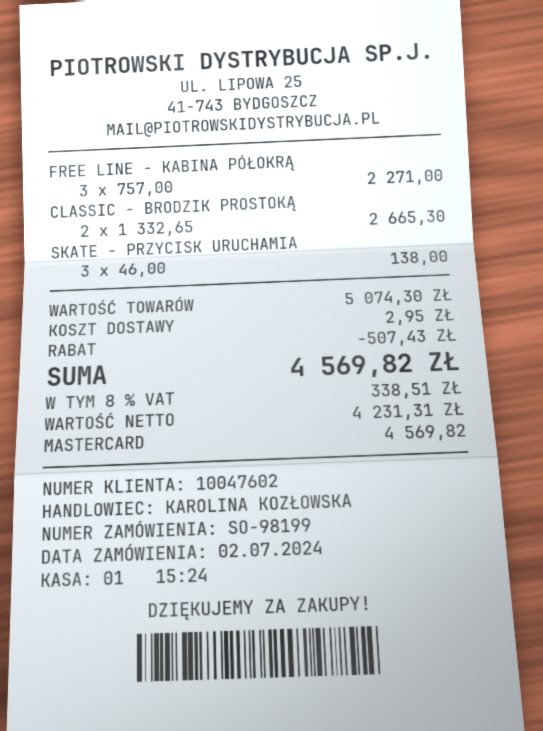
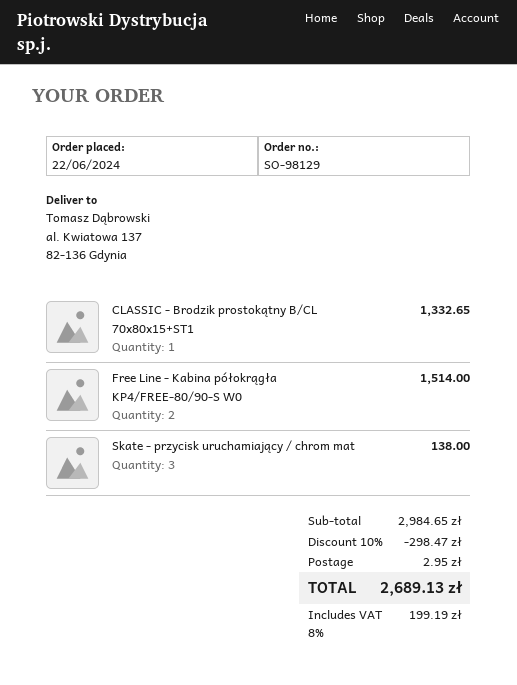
order number: SO-98199 -> SO-98129
order date: 2024-07-02 -> 2024-06-22
FREE LINE - KABINA PÓŁOKRĄ: 3 for 2271.00 -> 2 for 1514.00
CLASSIC - BRODZIK PROSTOKĄ: 2 for 2665.30 -> 1 for 1332.65
subtotal: 5074.30 -> 2984.65
discount: 507.43 -> 298.47
tax: 8% = 338.51 -> 8% = 199.19
total: 4569.82 -> 2689.13

